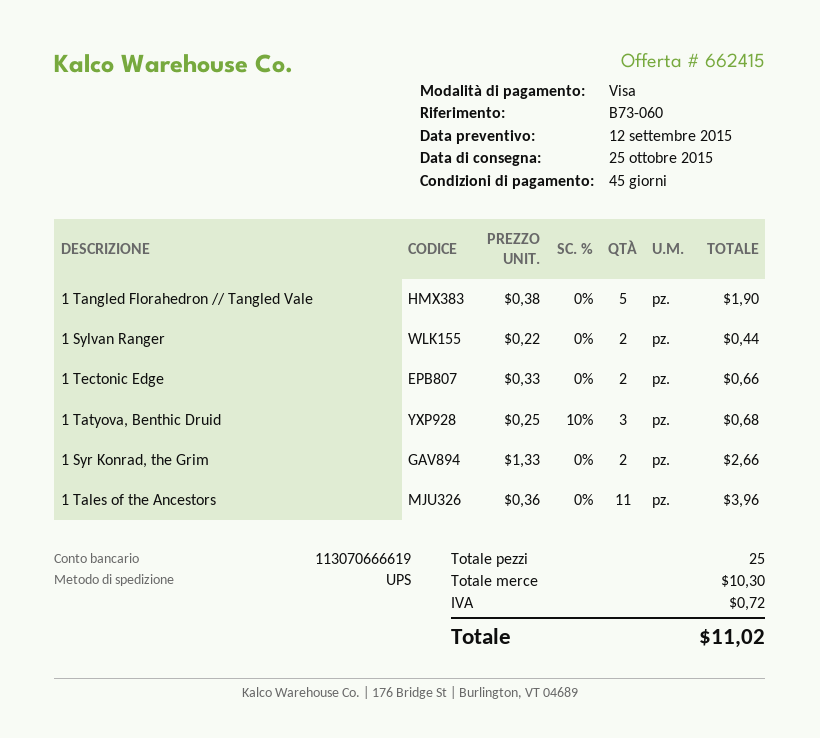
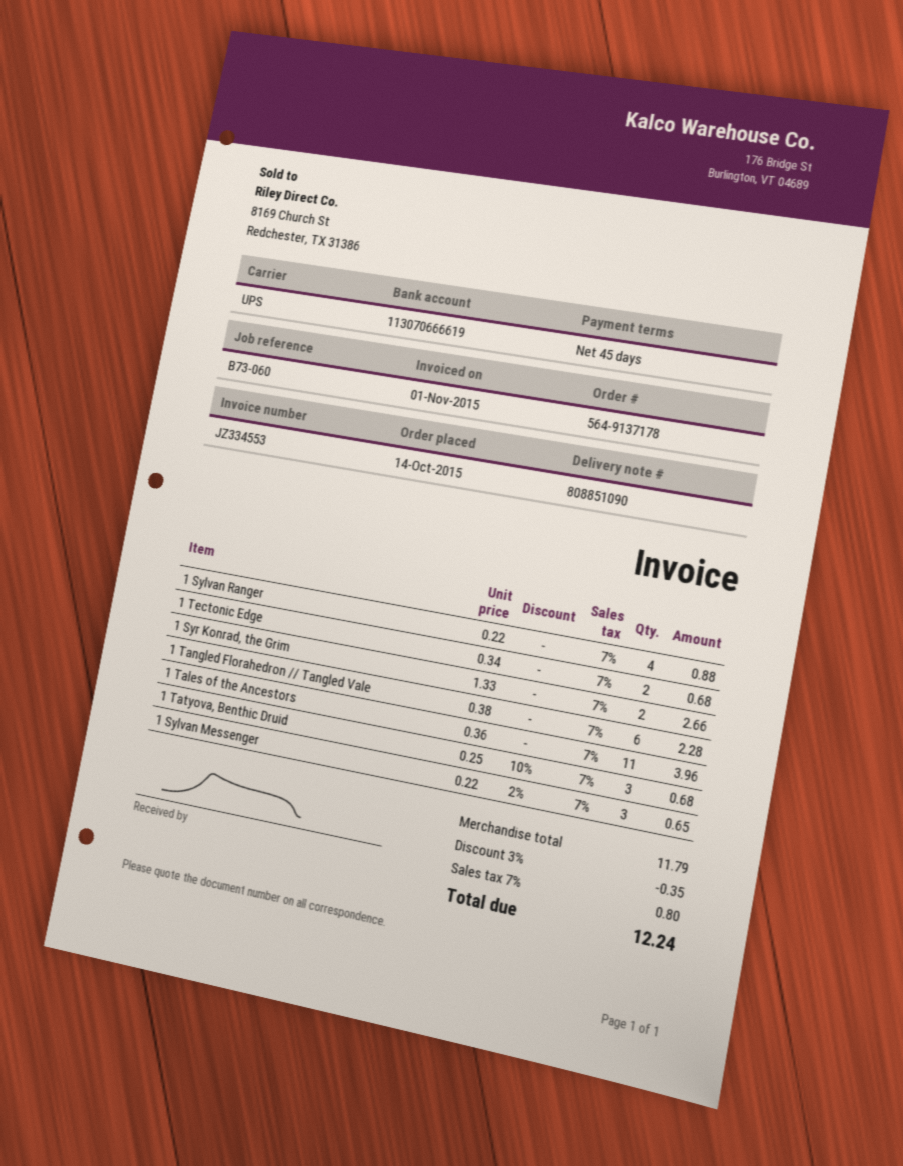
1 Tangled Florahedron // Tangled Vale: 5 x 0.38 = 1.90 -> 6 x 0.38 = 2.28
1 Sylvan Ranger: 2 x 0.22 = 0.44 -> 4 x 0.22 = 0.88
1 Tectonic Edge: 2 x 0.33 = 0.66 -> 2 x 0.34 = 0.68
1 Sylvan Messenger: none -> 3 x 0.22 - 2% = 0.65
subtotal: 10.30 -> 11.79
discount: none -> 3% = 0.35
tax: 0.72 -> 0.80
total: 11.02 -> 12.24

